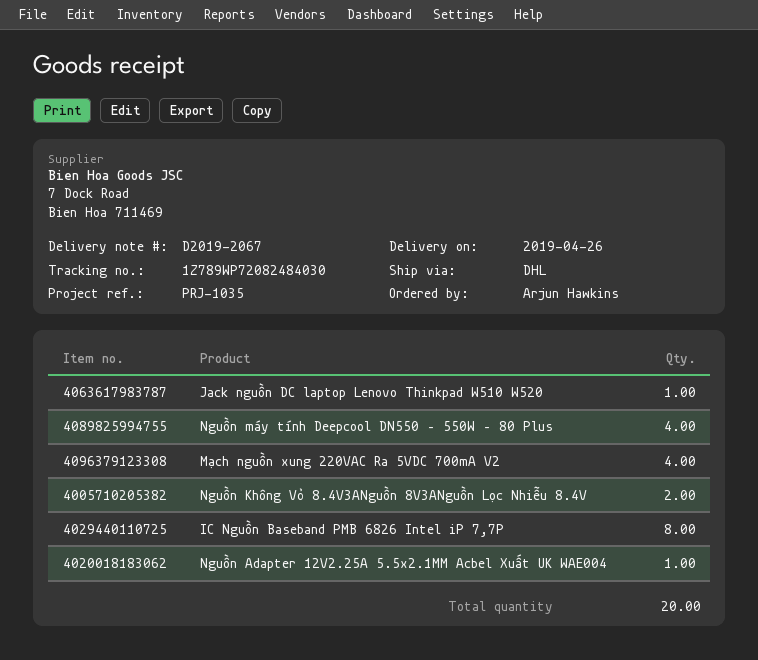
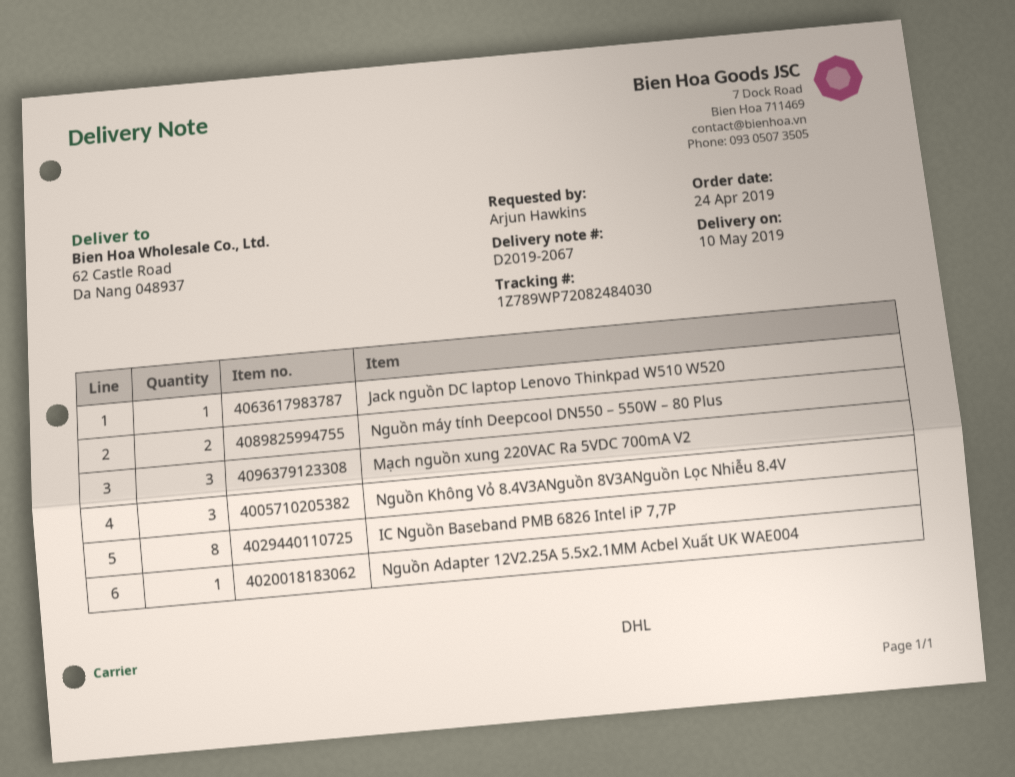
delivery date: 2019-04-26 -> 2019-05-10
Nguồn máy tính Deepcool DN550 – 550W – 80 Plus: 4 -> 2
Mạch nguồn xung 220VAC Ra 5VDC 700mA V2: 4 -> 3
Nguồn Không Vỏ 8.4V3ANguồn 8V3ANguồn Lọc Nhiễu 8.4V: 2 -> 3

